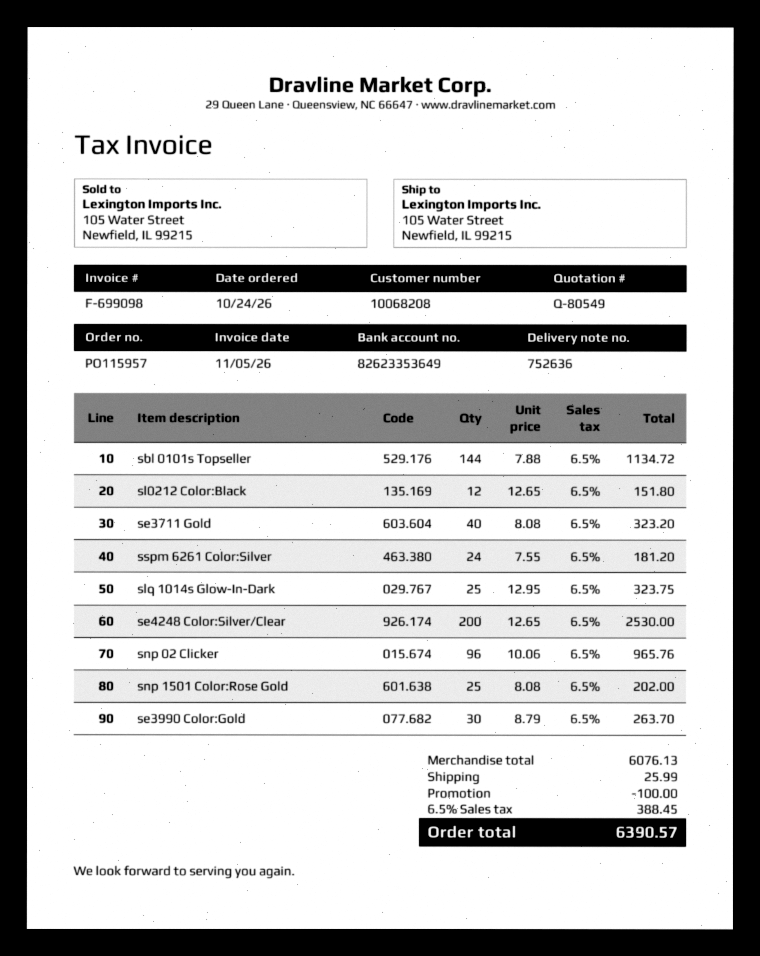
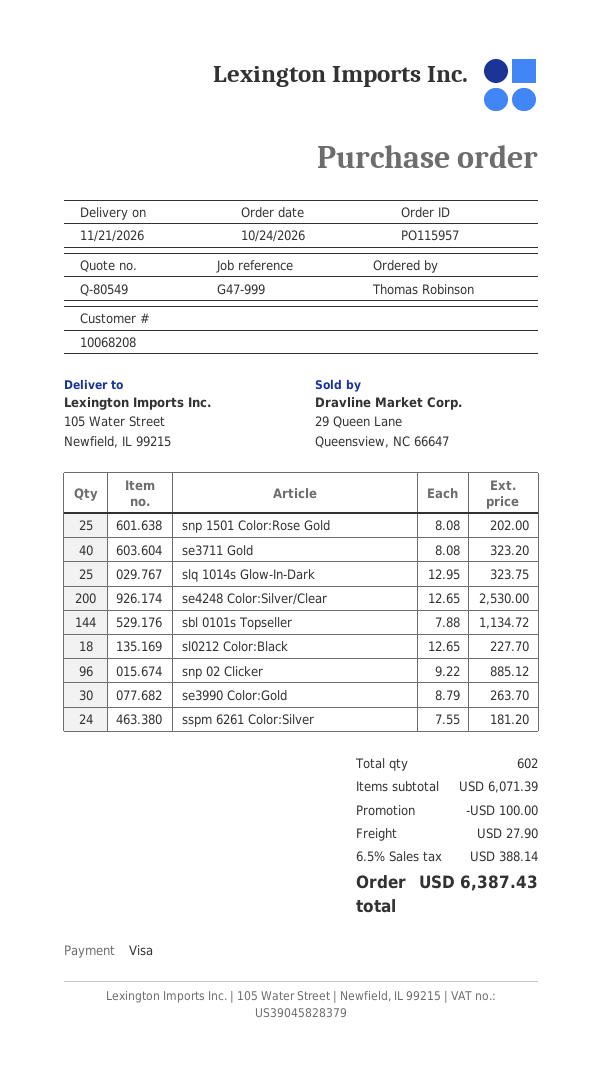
sl0212 Color:Black: 12 x 12.65 = 151.80 -> 18 x 12.65 = 227.70
snp 02 Clicker: 96 x 10.06 = 965.76 -> 96 x 9.22 = 885.12
subtotal: 6076.13 -> 6071.39
shipping: 25.99 -> 27.90
tax: 6.5% = 388.45 -> 6.5% = 388.14
total: 6390.57 -> 6387.43

